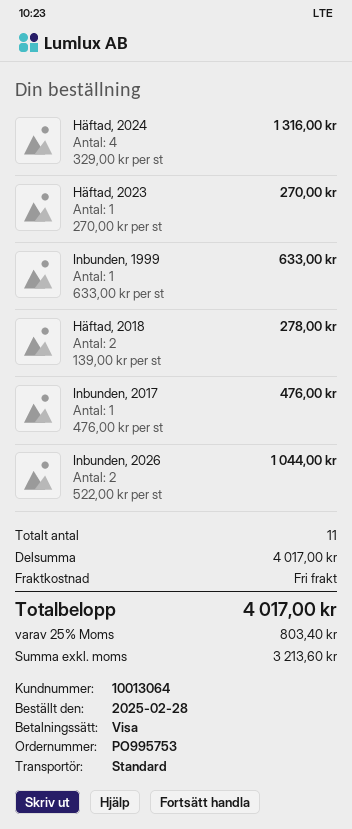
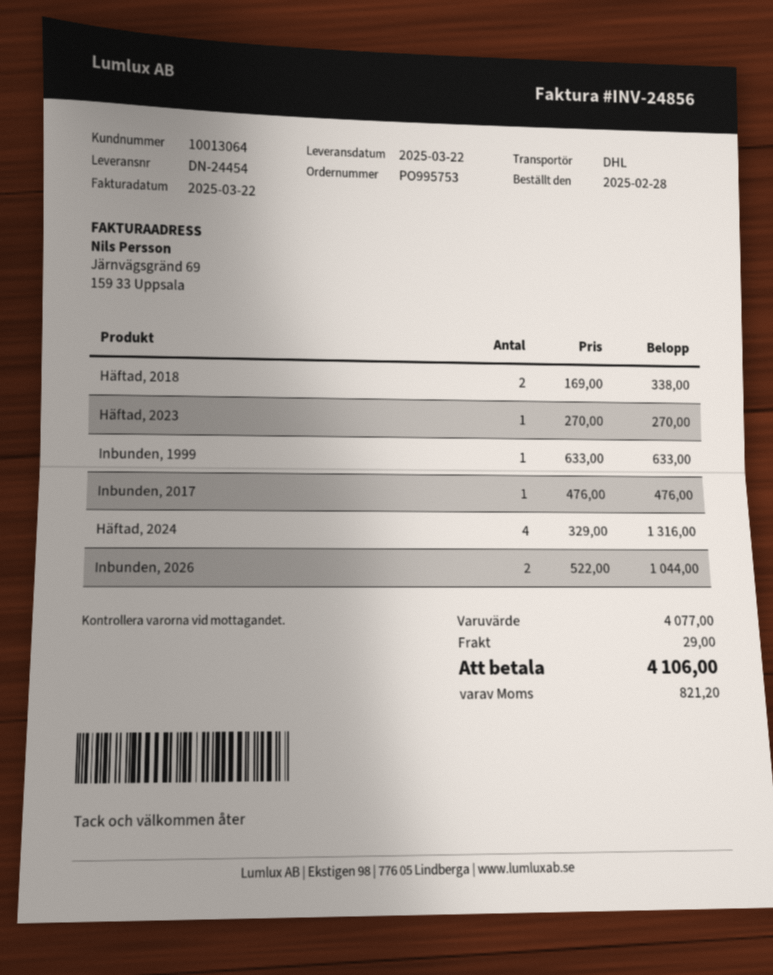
shipping method: standard -> DHL
Häftad, 2018: 2 x 139.00 = 278.00 -> 2 x 169.00 = 338.00
subtotal: 4017.00 -> 4077.00
shipping: 0.00 -> 29.00
tax: 803.40 -> 821.20
total: 4017.00 -> 4106.00

